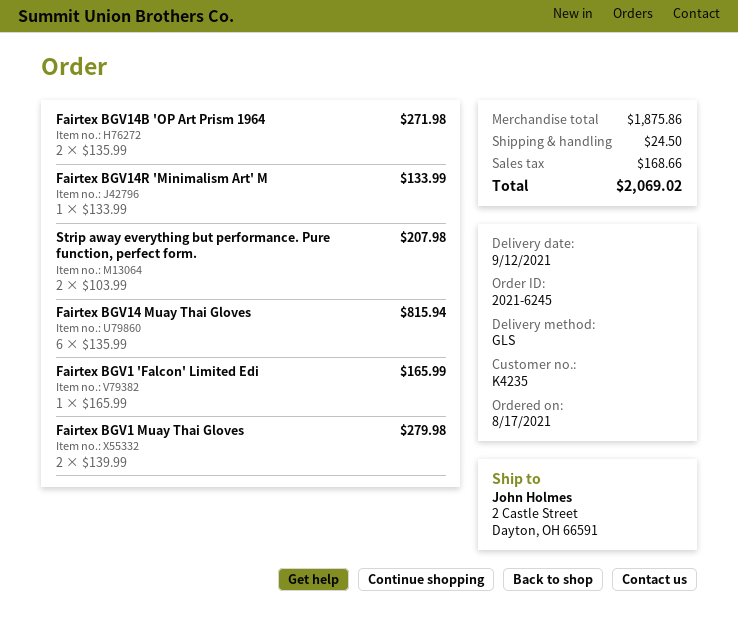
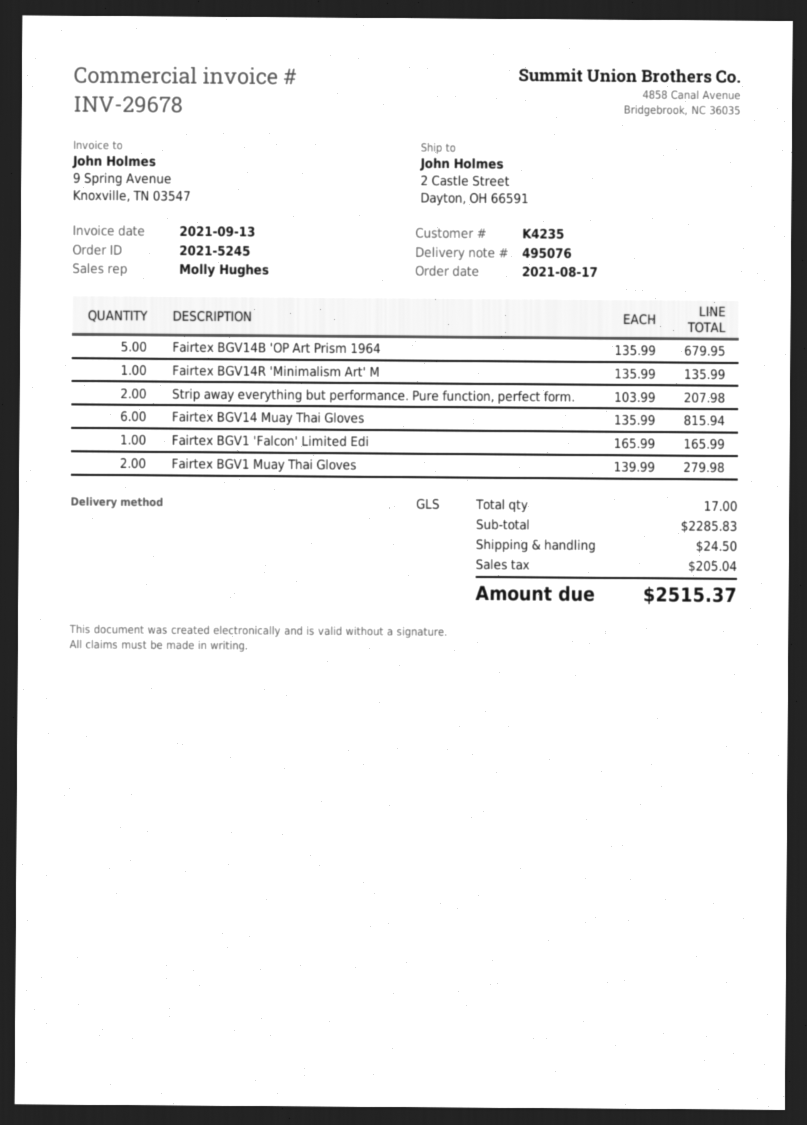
order number: 2021-6245 -> 2021-5245
Fairtex BGV14B 'OP Art Prism 1964: 2 x 135.99 = 271.98 -> 5 x 135.99 = 679.95
Fairtex BGV14R 'Minimalism Art' M: 1 x 133.99 = 133.99 -> 1 x 135.99 = 135.99
subtotal: 1875.86 -> 2285.83
tax: 168.66 -> 205.04
total: 2069.02 -> 2515.37

